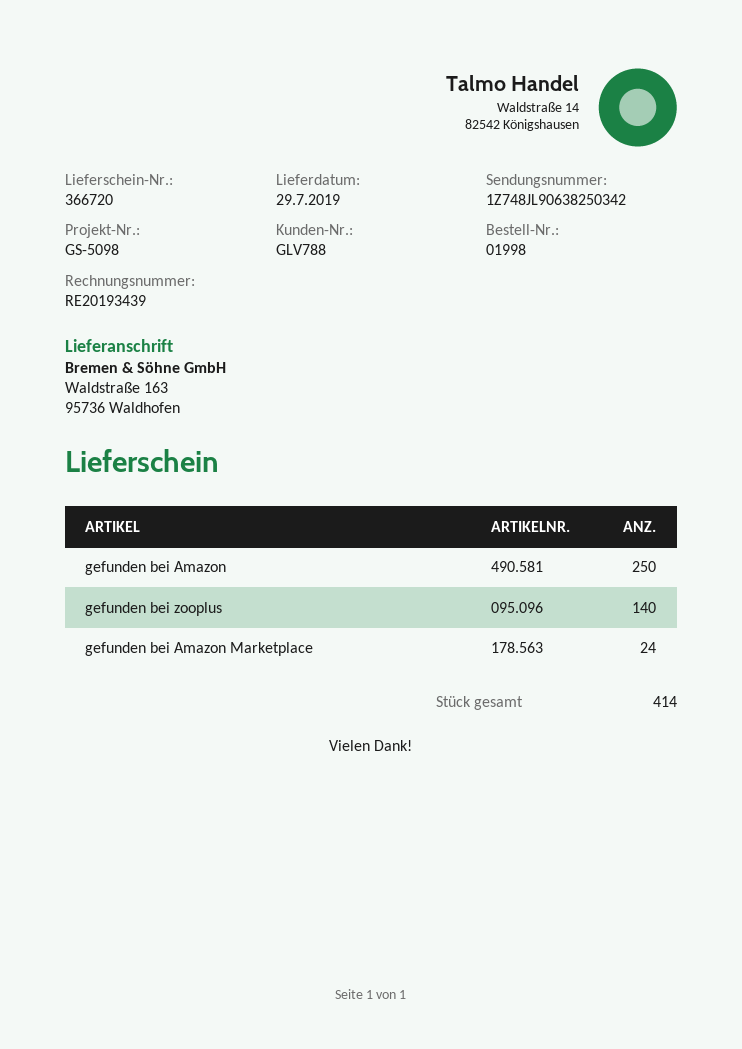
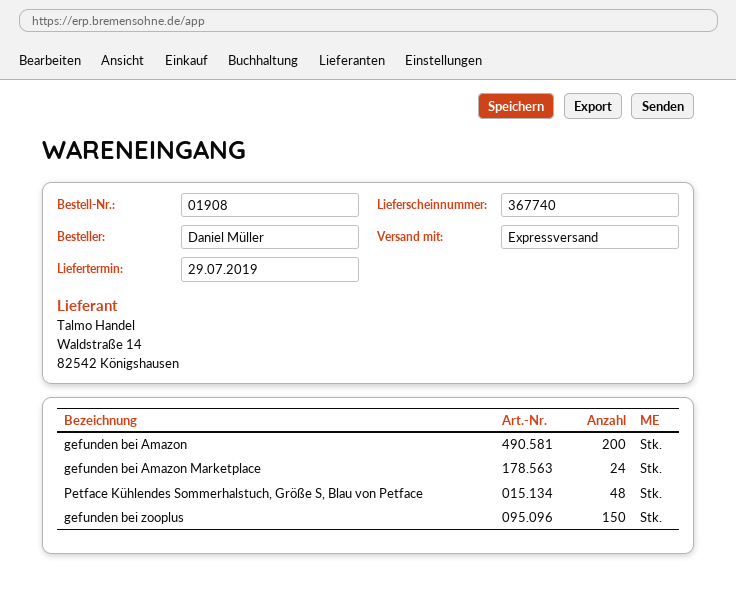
order number: 01998 -> 01908
delivery note number: 366720 -> 367740
gefunden bei Amazon: 250 -> 200
gefunden bei zooplus: 140 -> 150
Petface Kühlendes Sommerhalstuch, Größe S, Blau von Petface: none -> 48

